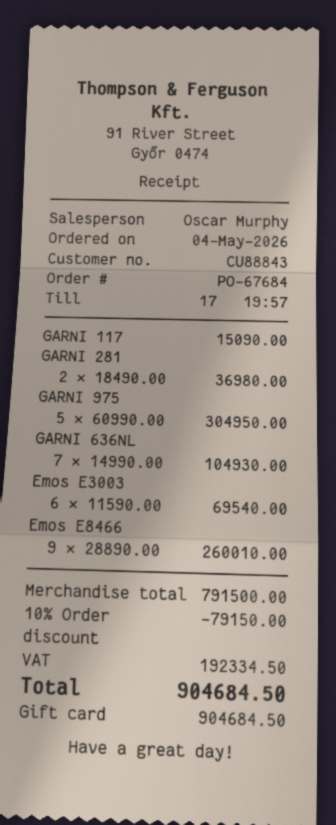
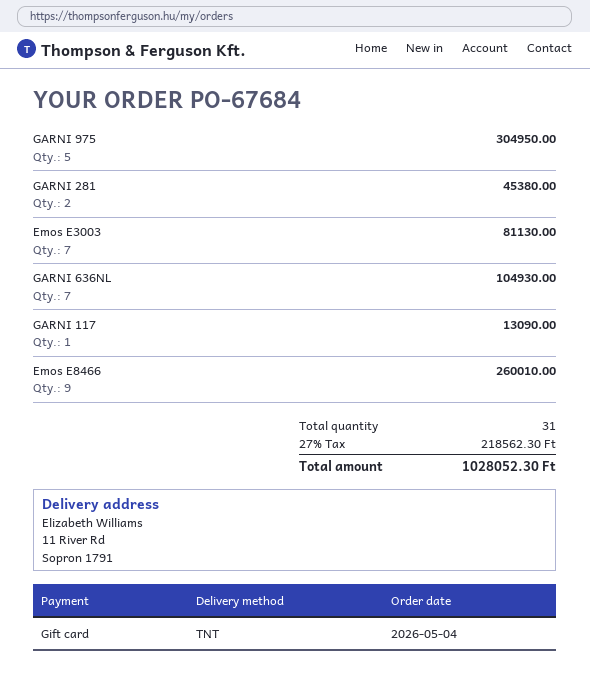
GARNI 117: 1 for 15090.00 -> 1 for 13090.00
GARNI 281: 2 for 36980.00 -> 2 for 45380.00
Emos E3003: 6 for 69540.00 -> 7 for 81130.00
discount: 10% = 79150.00 -> none
tax: 192334.50 -> 218562.30
total: 904684.50 -> 1028052.30

